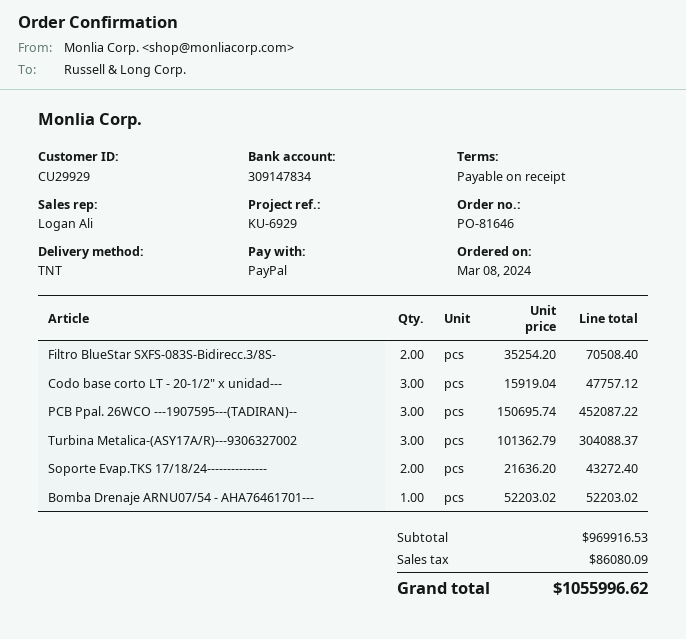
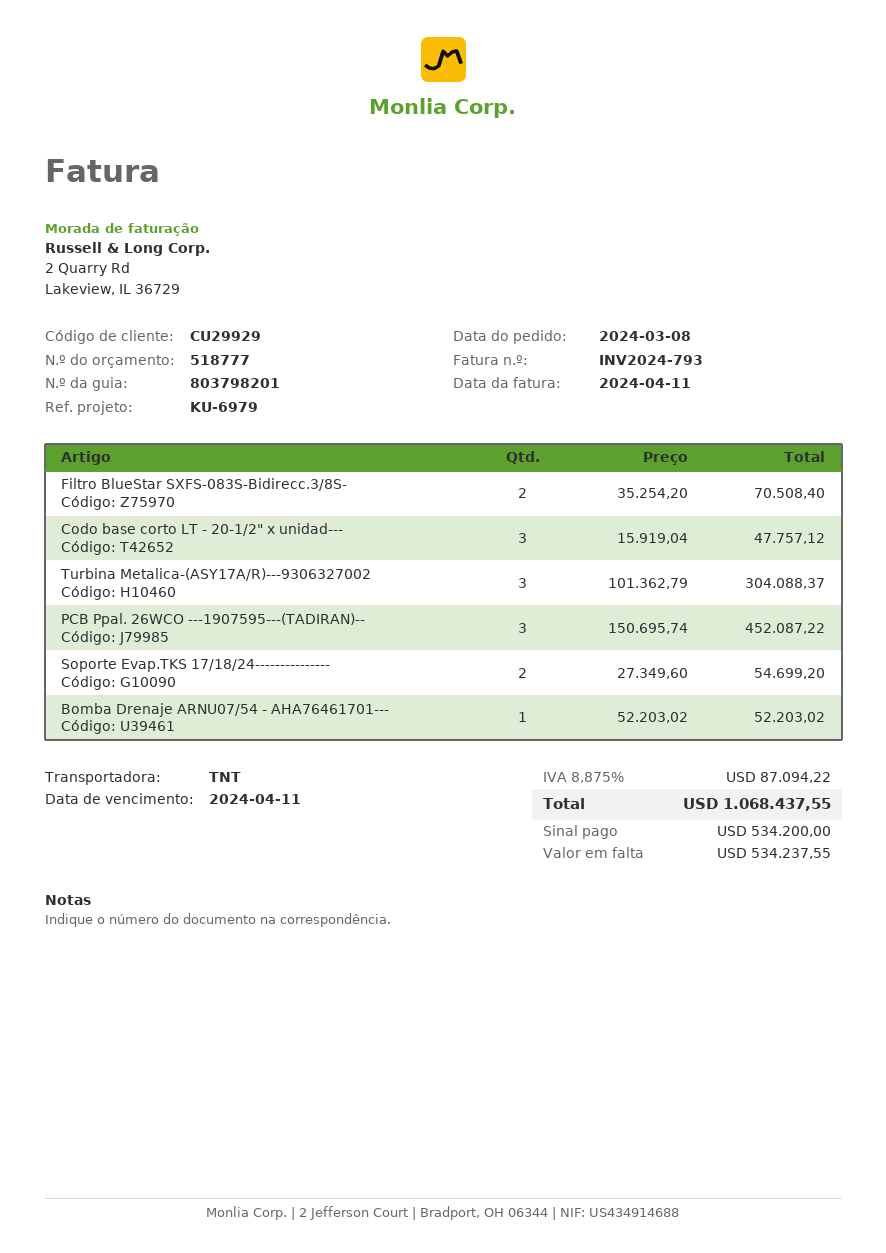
reference: KU-6929 -> KU-6979
Soporte Evap.TKS 17/18/24---------------: 2 x 21636.20 = 43272.40 -> 2 x 27349.60 = 54699.20
tax: 86080.09 -> 87094.22
total: 1055996.62 -> 1068437.55

